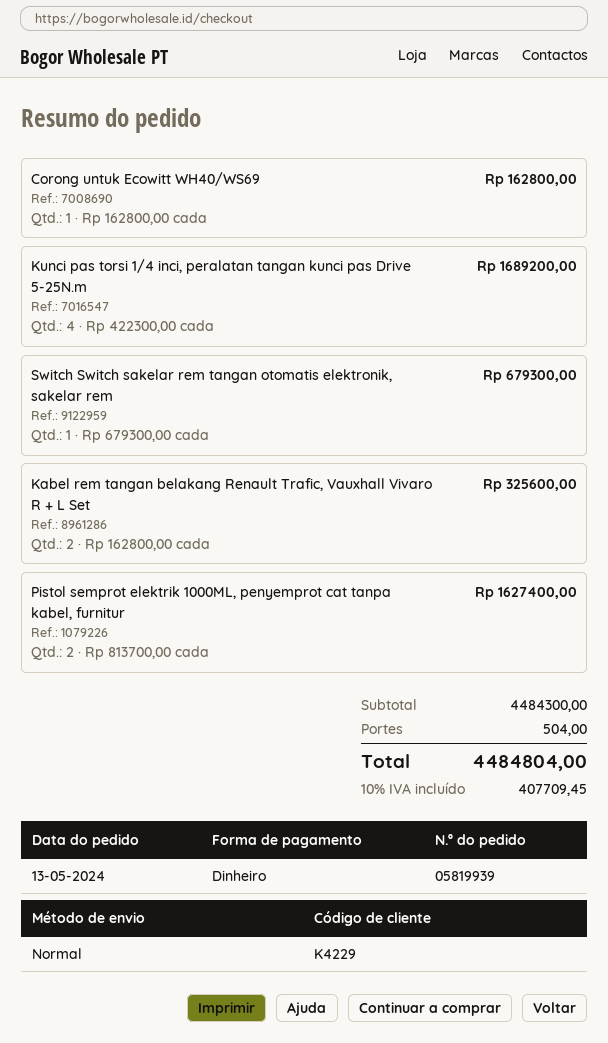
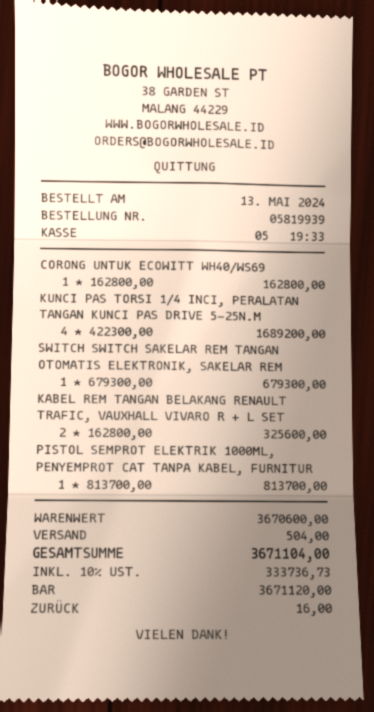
Pistol semprot elektrik 1000ML, penyemprot cat tanpa kabel, furnitur: 2 x 813700.00 = 1627400.00 -> 1 x 813700.00 = 813700.00
subtotal: 4484300.00 -> 3670600.00
tax: 10% = 407709.45 -> 10% = 333736.73
total: 4484804.00 -> 3671104.00

